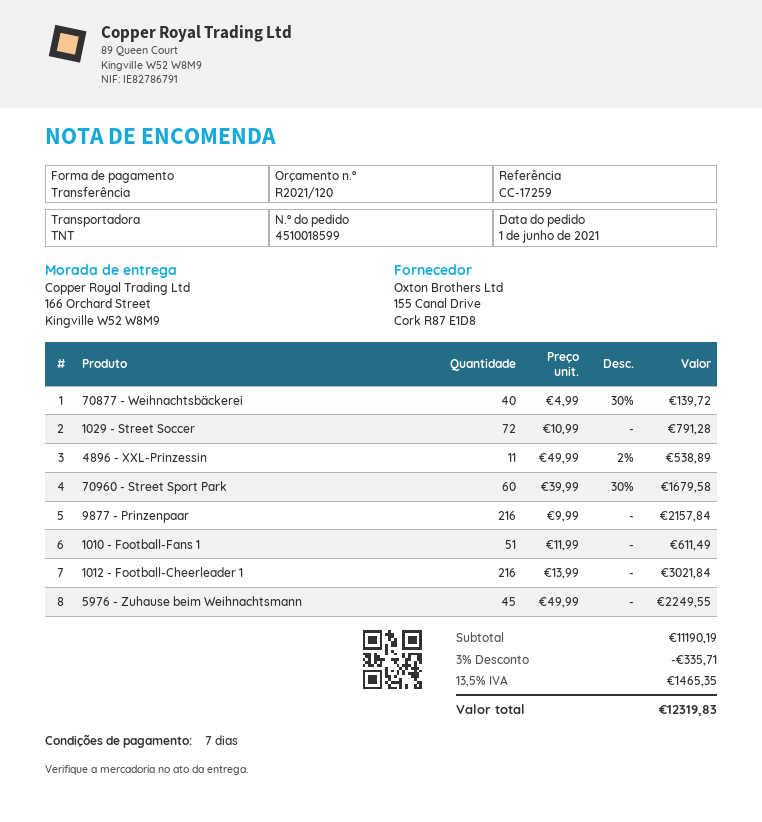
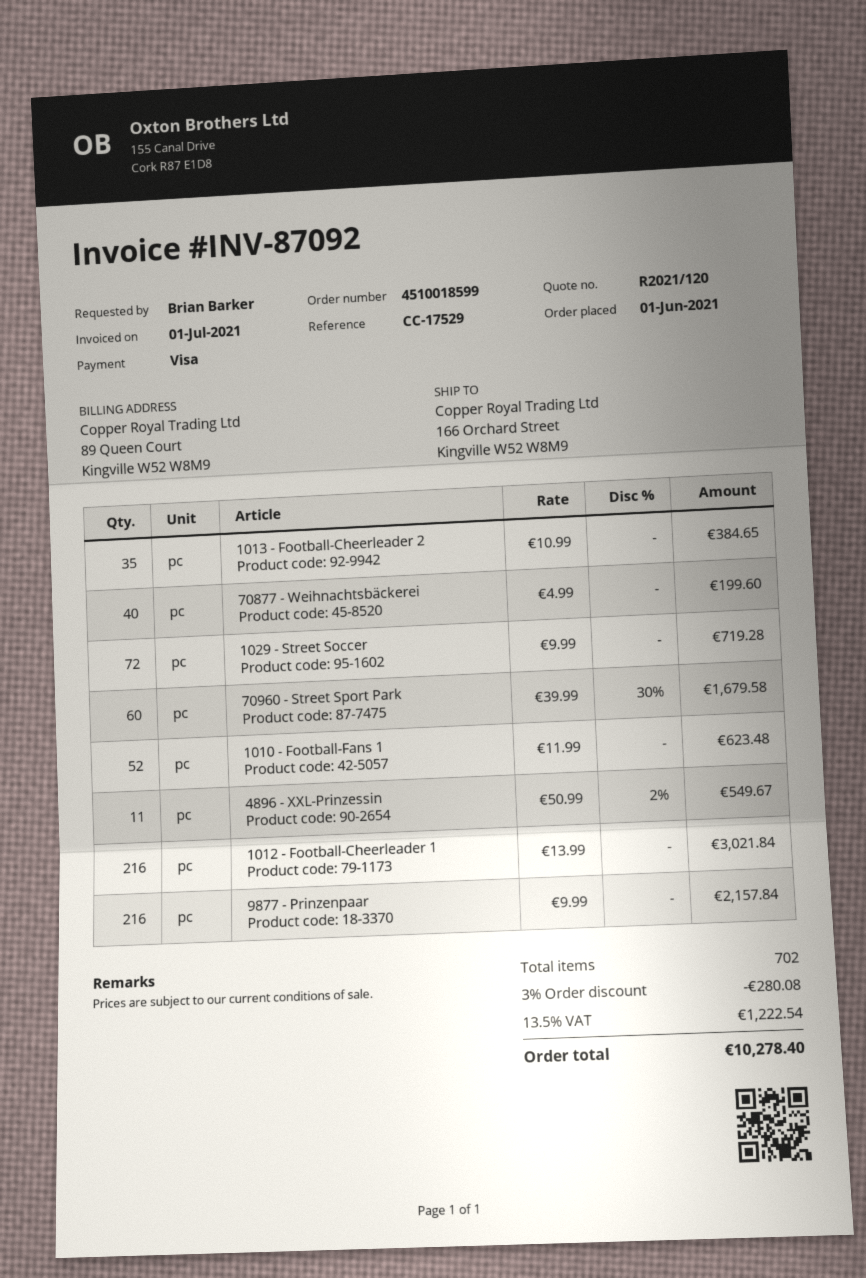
reference: CC-17259 -> CC-17529
payment method: bank transfer -> Visa
70877 - Weihnachtsbäckerei: 40 x 4.99 - 30% = 139.72 -> 40 x 4.99 = 199.60
1029 - Street Soccer: 72 x 10.99 = 791.28 -> 72 x 9.99 = 719.28
4896 - XXL-Prinzessin: 11 x 49.99 - 2% = 538.89 -> 11 x 50.99 - 2% = 549.67
1010 - Football-Fans 1: 51 x 11.99 = 611.49 -> 52 x 11.99 = 623.48
5976 - Zuhause beim Weihnachtsmann: 45 x 49.99 = 2249.55 -> none
1013 - Football-Cheerleader 2: none -> 35 x 10.99 = 384.65
discount: 3% = 335.71 -> 3% = 280.08
tax: 13.5% = 1465.35 -> 13.5% = 1222.54
total: 12319.83 -> 10278.40

